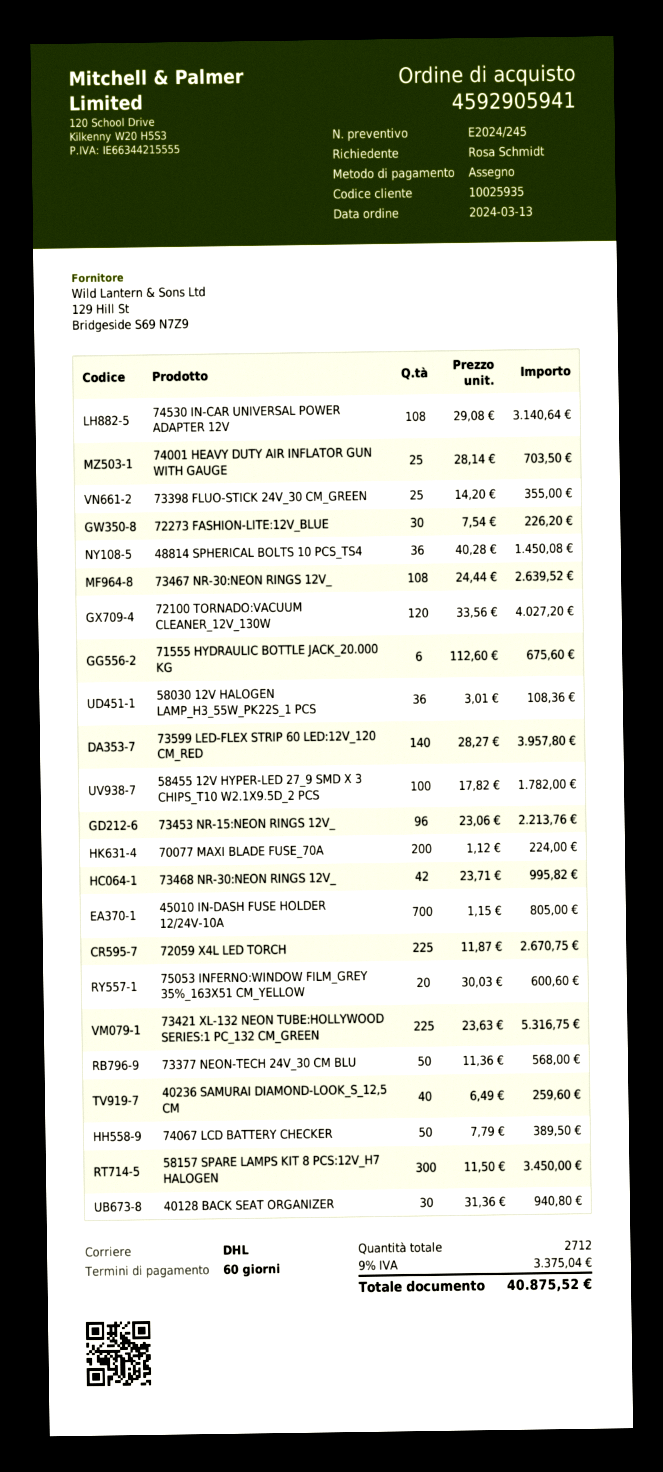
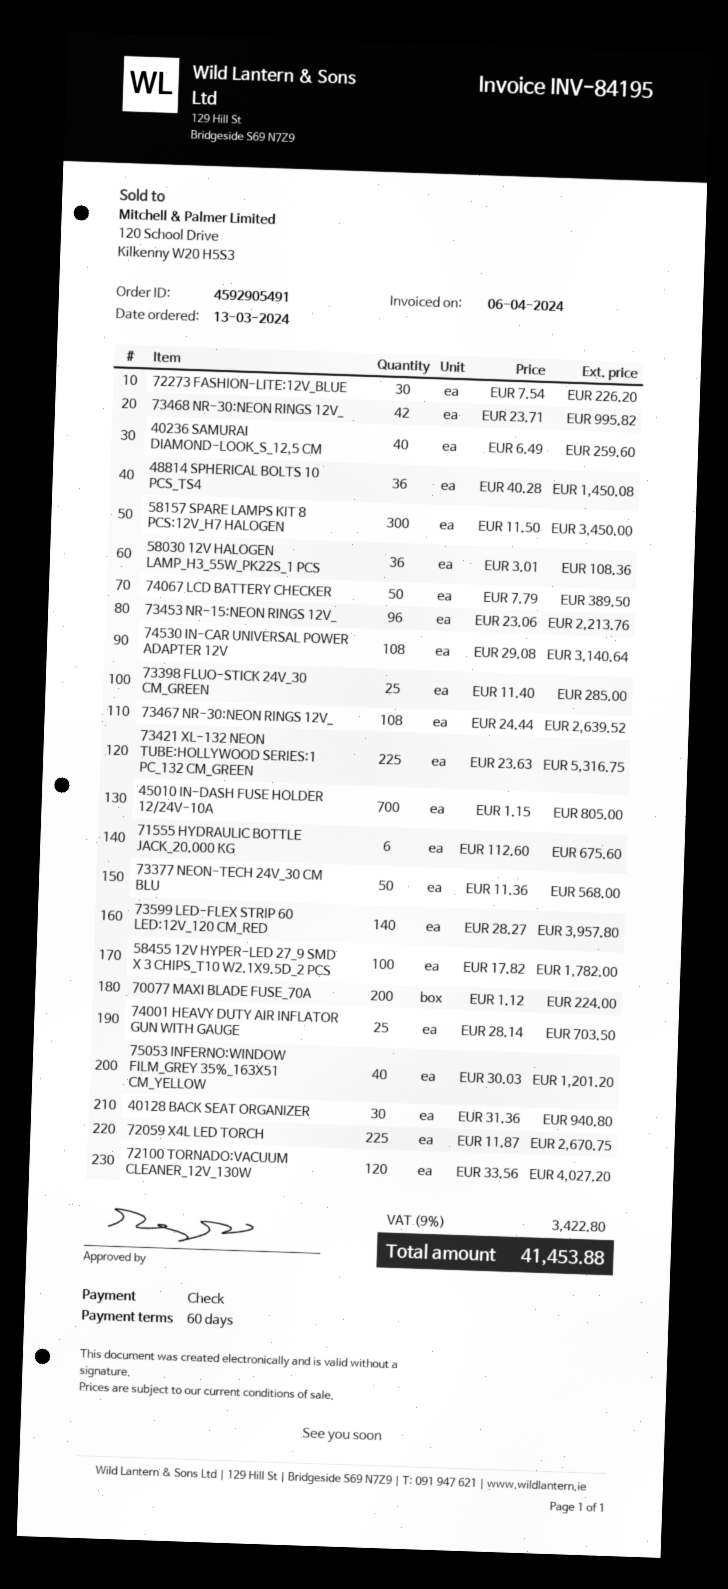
order number: 4592905941 -> 4592905491
73398 FLUO-STICK 24V_30 CM_GREEN: 25 x 14.20 = 355.00 -> 25 x 11.40 = 285.00
75053 INFERNO:WINDOW FILM_GREY 35%_163X51 CM_YELLOW: 20 x 30.03 = 600.60 -> 40 x 30.03 = 1201.20
tax: 9% = 3375.04 -> 9% = 3422.80
total: 40875.52 -> 41453.88

